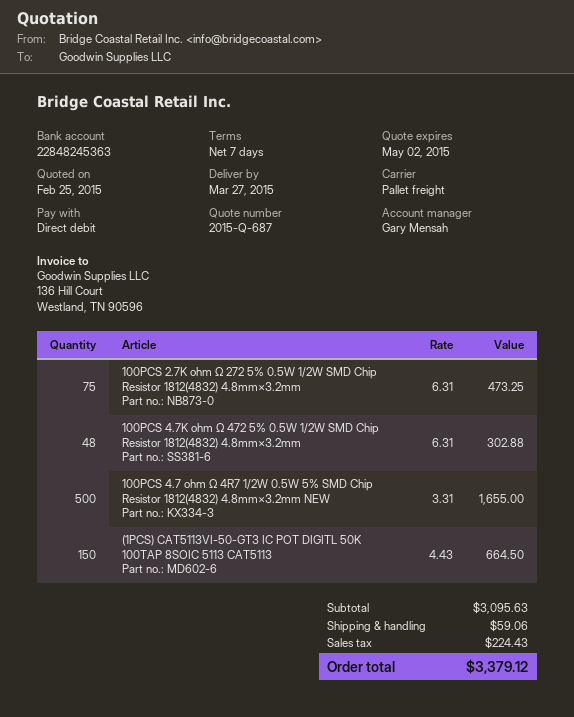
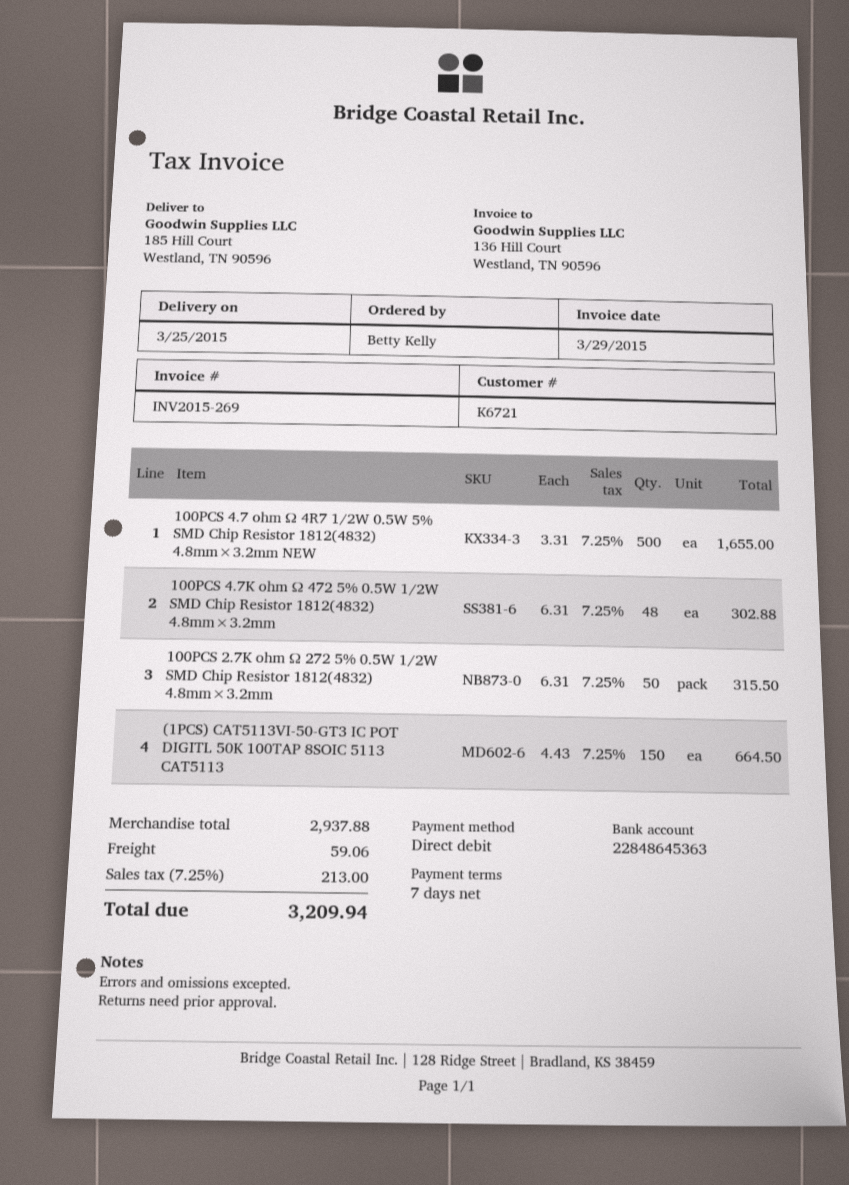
delivery date: 2015-03-27 -> 2015-03-25
bank account: 22848245363 -> 22848645363
100PCS 2.7K ohm Ω 272 5% 0.5W 1/2W SMD Chip Resistor 1812(4832) 4.8mm×3.2mm: 75 x 6.31 = 473.25 -> 50 x 6.31 = 315.50
subtotal: 3095.63 -> 2937.88
tax: 224.43 -> 213.00
total: 3379.12 -> 3209.94

